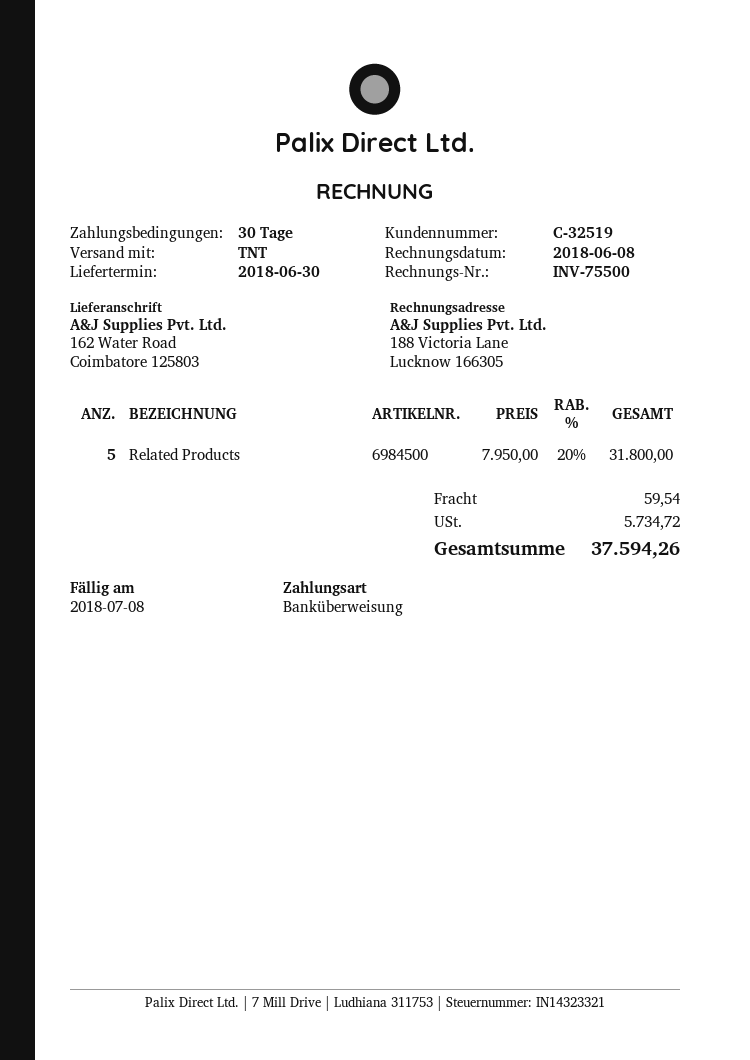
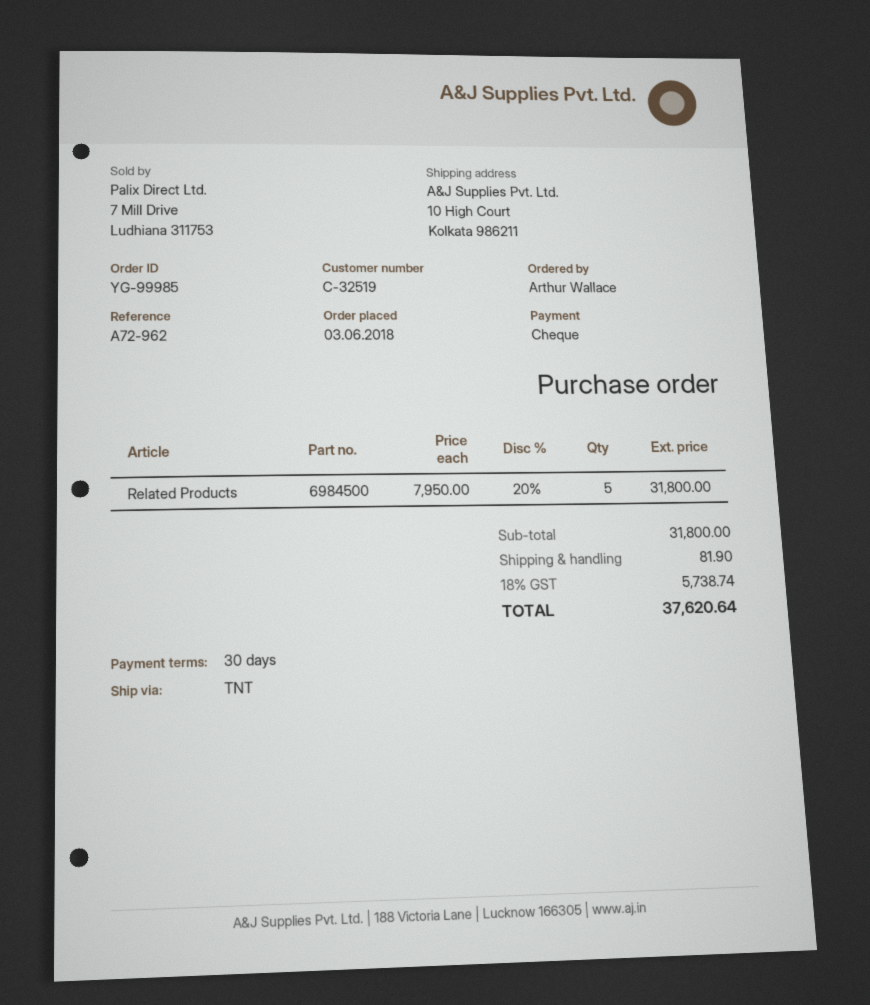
payment method: bank transfer -> cheque
ship to: 162 Water Road, Coimbatore 125803 -> 10 High Court, Kolkata 986211
shipping: 59.54 -> 81.90
tax: 5734.72 -> 5738.74
total: 37594.26 -> 37620.64

